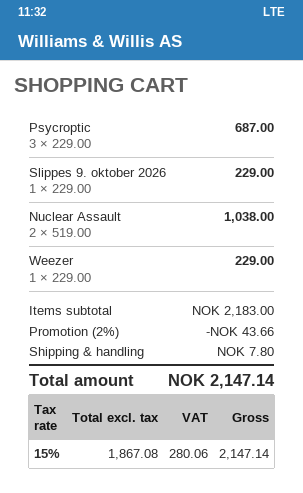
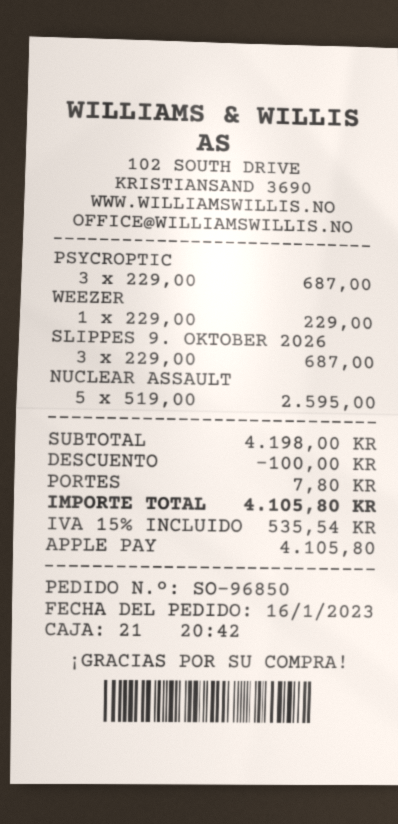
Slippes 9. oktober 2026: 1 x 229.00 = 229.00 -> 3 x 229.00 = 687.00
Nuclear Assault: 2 x 519.00 = 1038.00 -> 5 x 519.00 = 2595.00
subtotal: 2183.00 -> 4198.00
discount: 43.66 -> 100.00
tax: 15% = 280.06 -> 15% = 535.54
total: 2147.14 -> 4105.80

